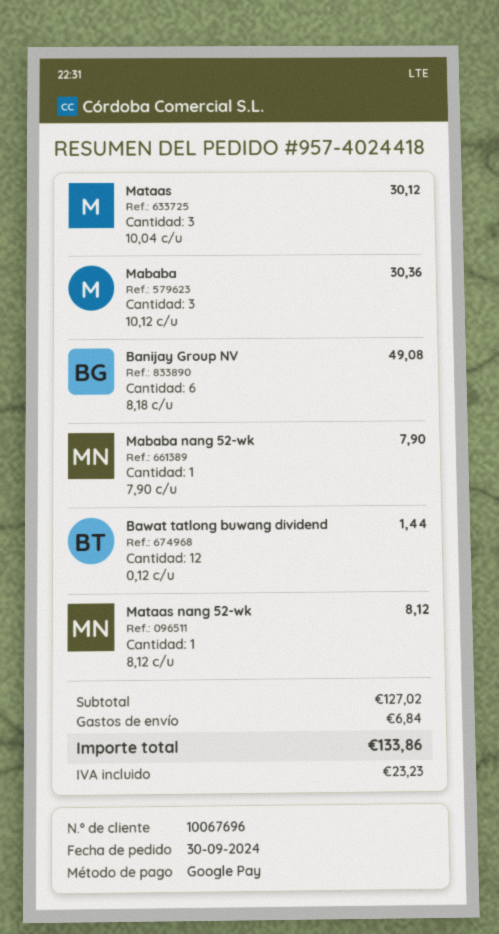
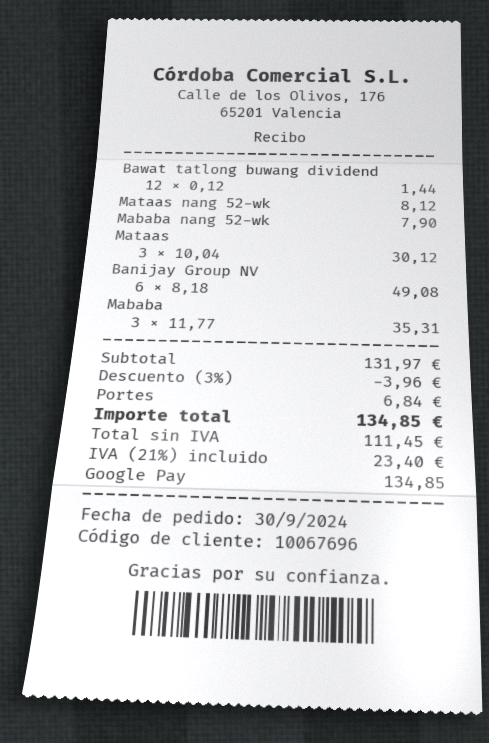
Mababa: 3 x 10.12 = 30.36 -> 3 x 11.77 = 35.31
subtotal: 127.02 -> 131.97
discount: none -> 3% = 3.96
tax: 23.23 -> 23.40
total: 133.86 -> 134.85

